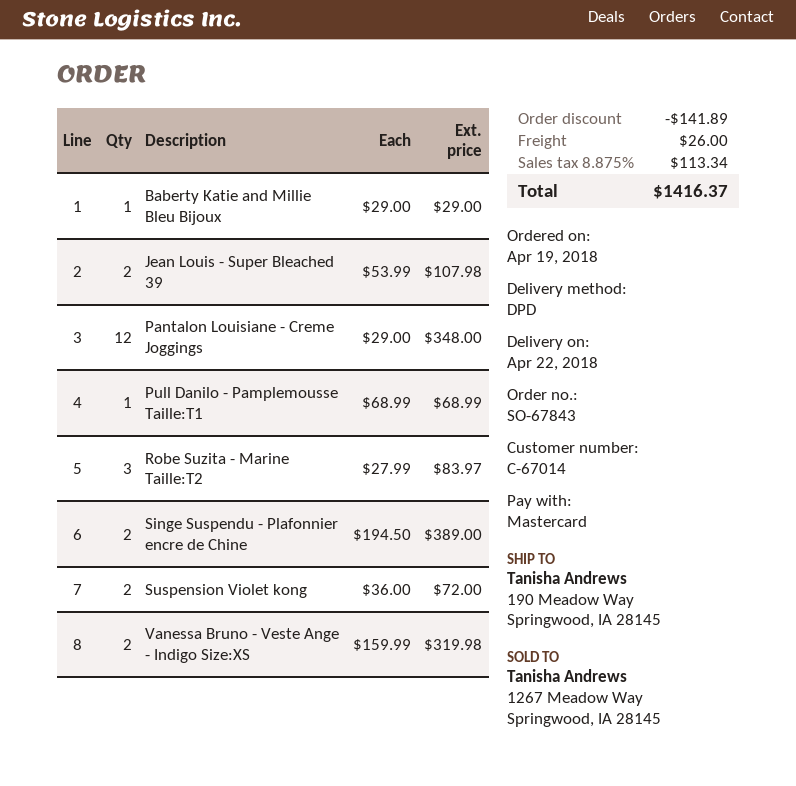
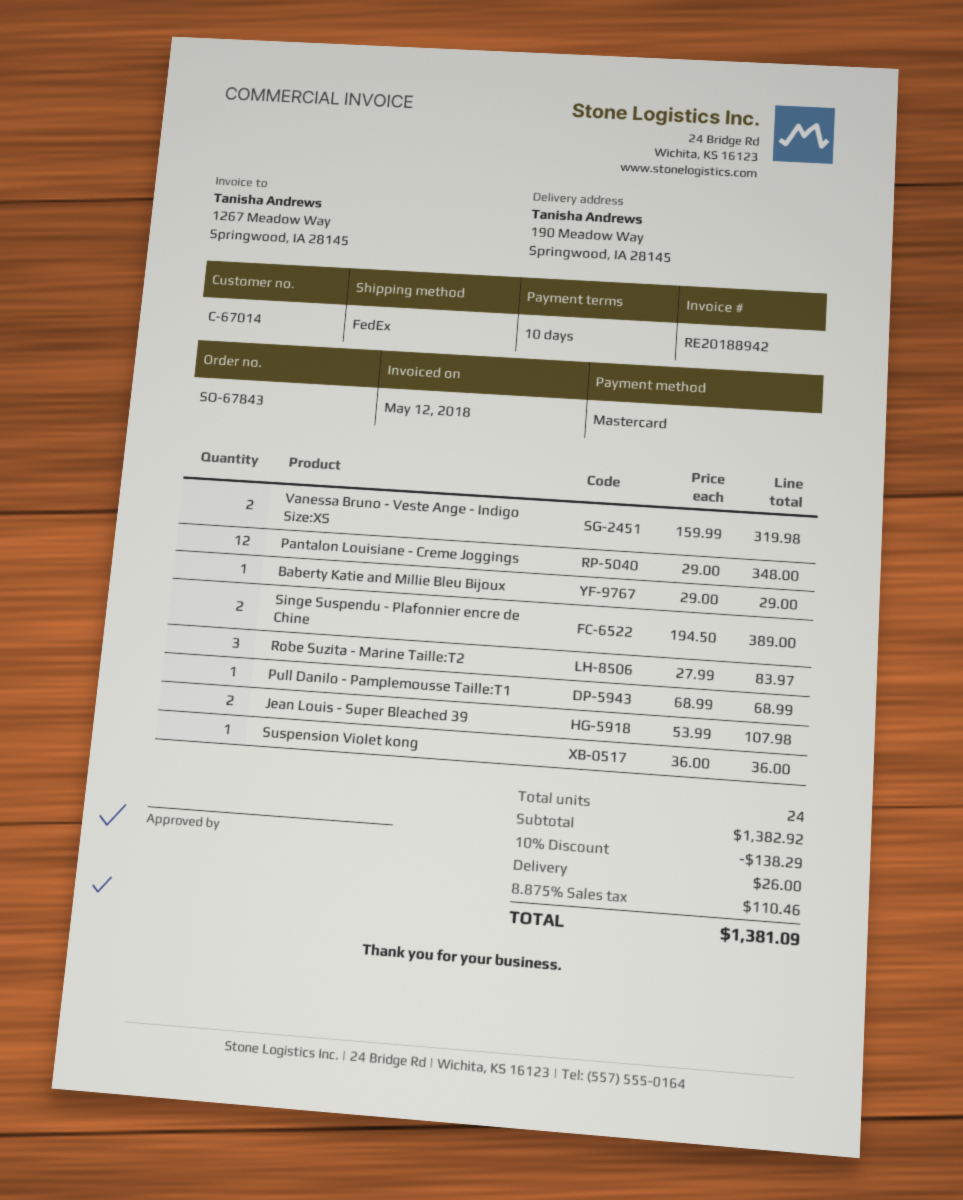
shipping method: DPD -> FedEx
Suspension Violet kong: 2 x 36.00 = 72.00 -> 1 x 36.00 = 36.00
discount: 141.89 -> 138.29
tax: 8.875% = 113.34 -> 8.875% = 110.46
total: 1416.37 -> 1381.09

